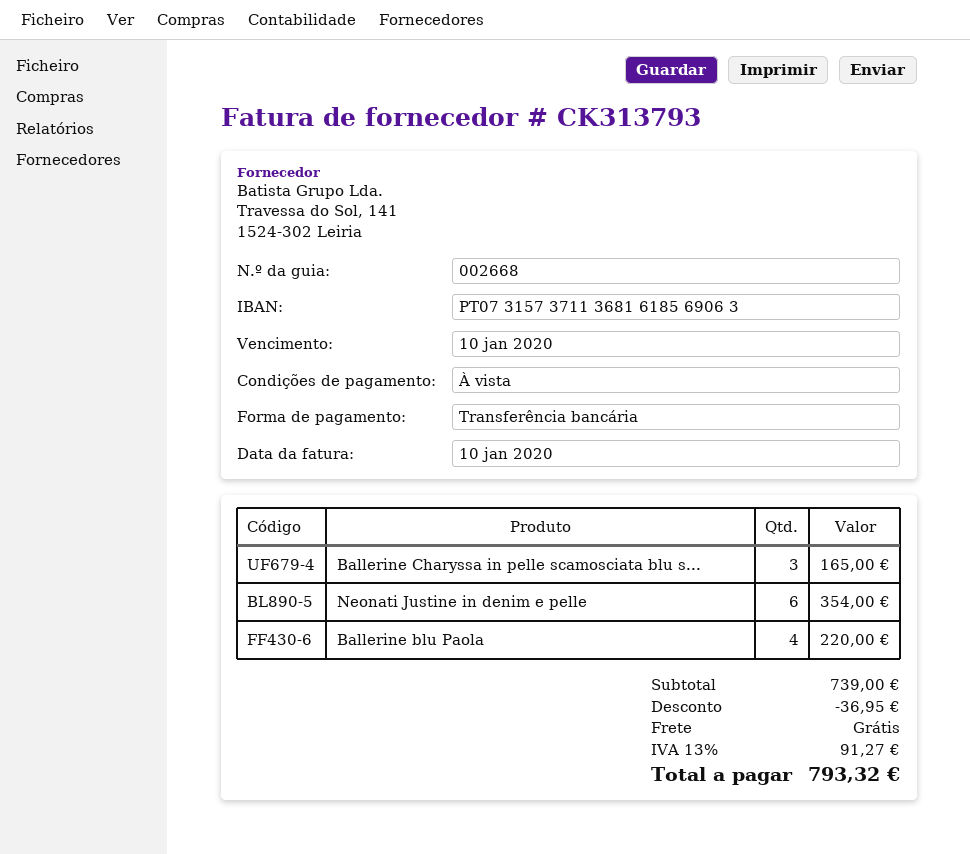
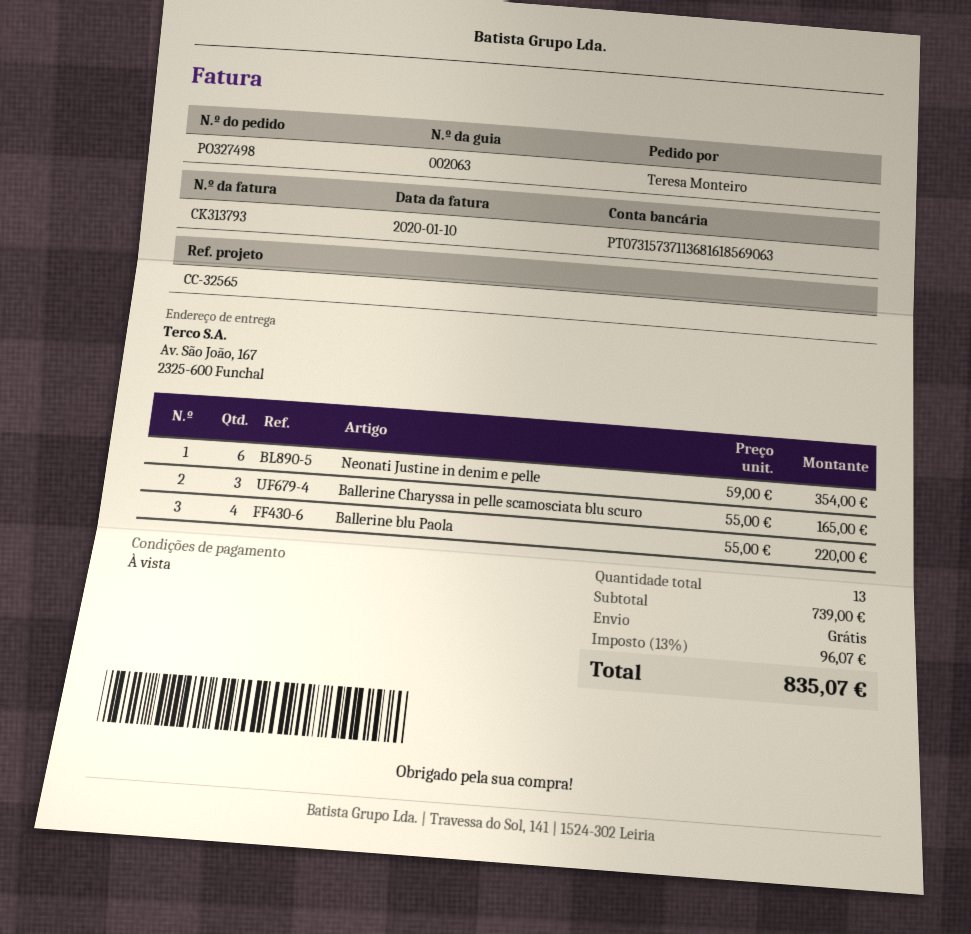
delivery note number: 002668 -> 002063
discount: 36.95 -> none
tax: 13% = 91.27 -> 13% = 96.07
total: 793.32 -> 835.07

